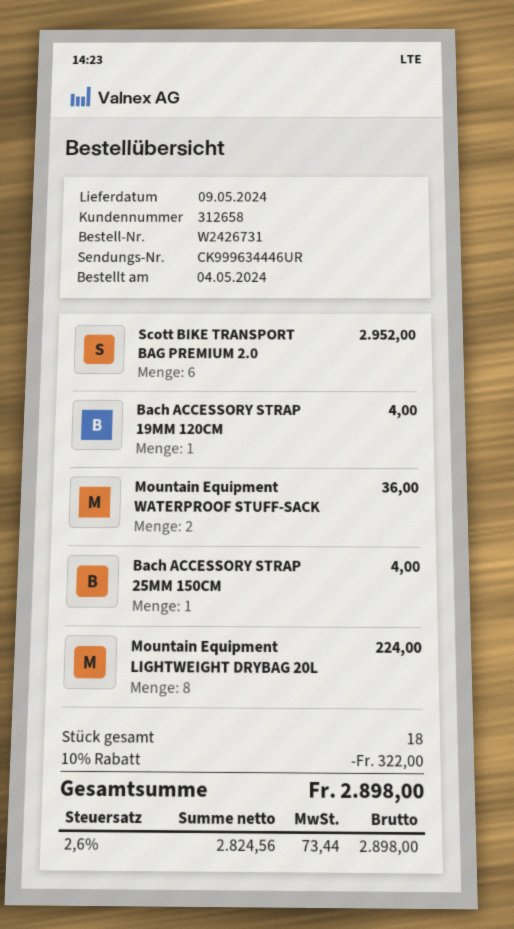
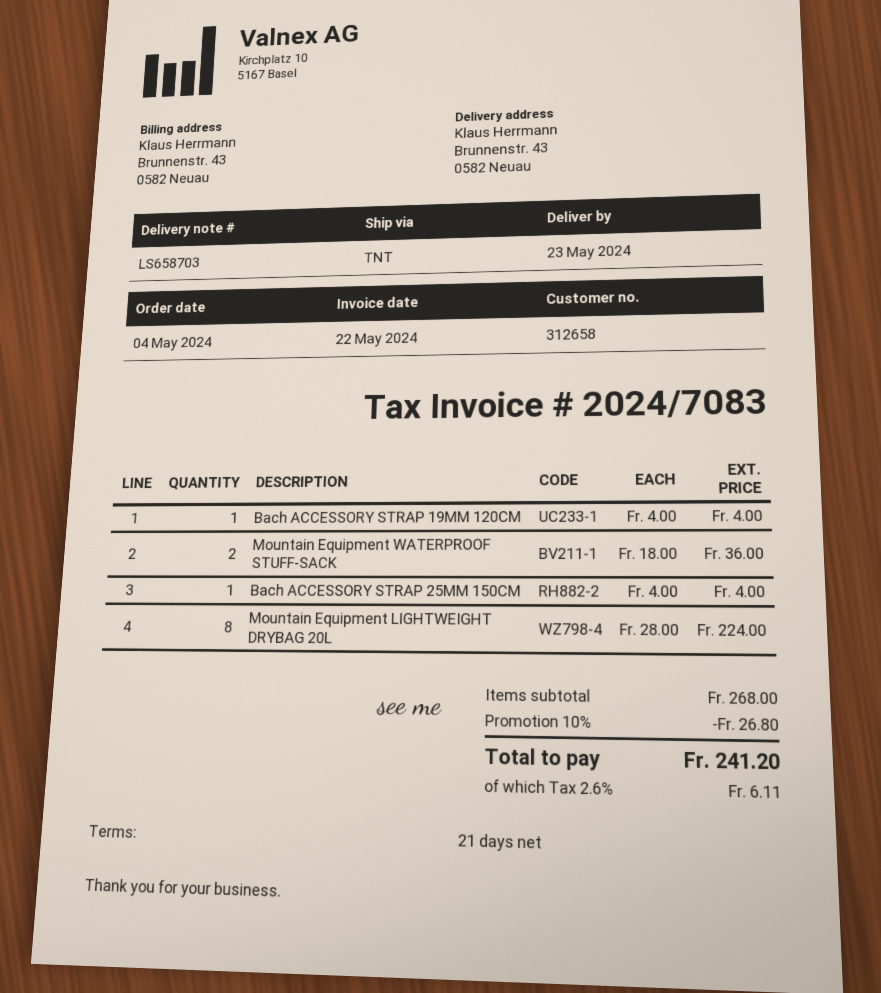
delivery date: 2024-05-09 -> 2024-05-23
Scott BIKE TRANSPORT BAG PREMIUM 2.0: 6 for 2952.00 -> none
discount: 10% = 322.00 -> 10% = 26.80
tax: 2.6% = 73.44 -> 2.6% = 6.11
total: 2898.00 -> 241.20

